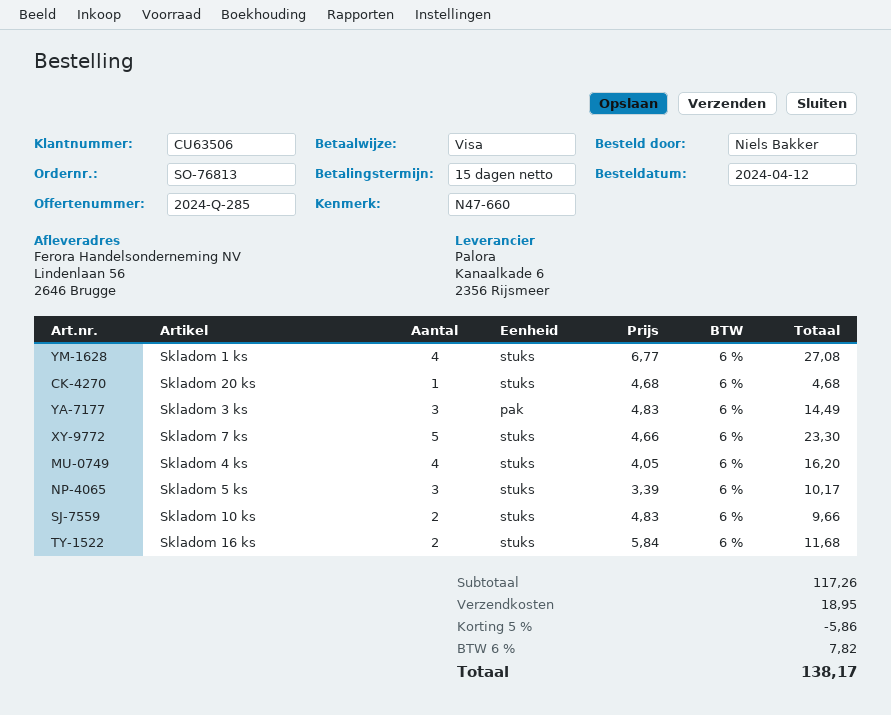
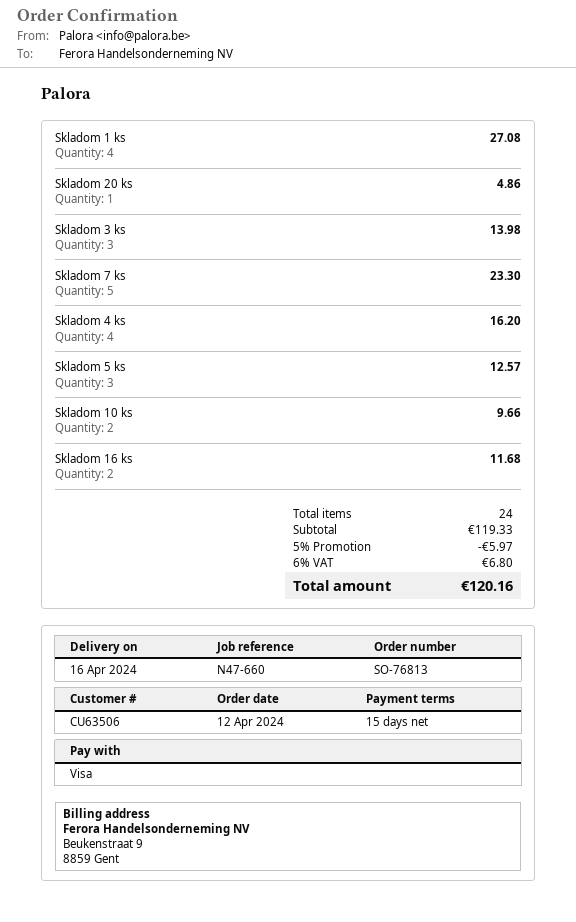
Skladom 20 ks: 1 for 4.68 -> 1 for 4.86
Skladom 3 ks: 3 for 14.49 -> 3 for 13.98
Skladom 5 ks: 3 for 10.17 -> 3 for 12.57
subtotal: 117.26 -> 119.33
discount: 5% = 5.86 -> 5% = 5.97
shipping: 18.95 -> none
tax: 6% = 7.82 -> 6% = 6.80
total: 138.17 -> 120.16

